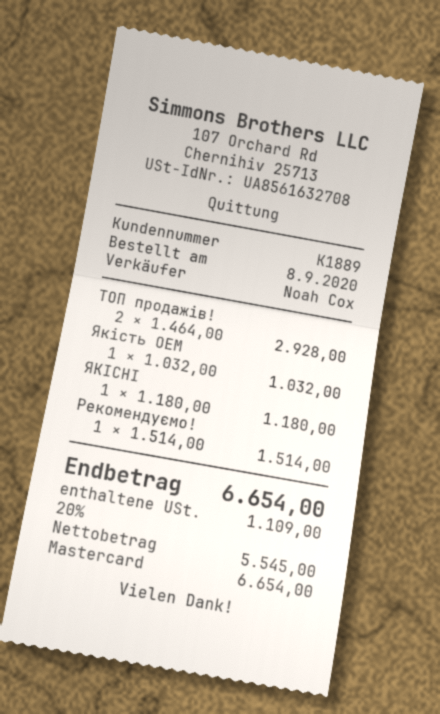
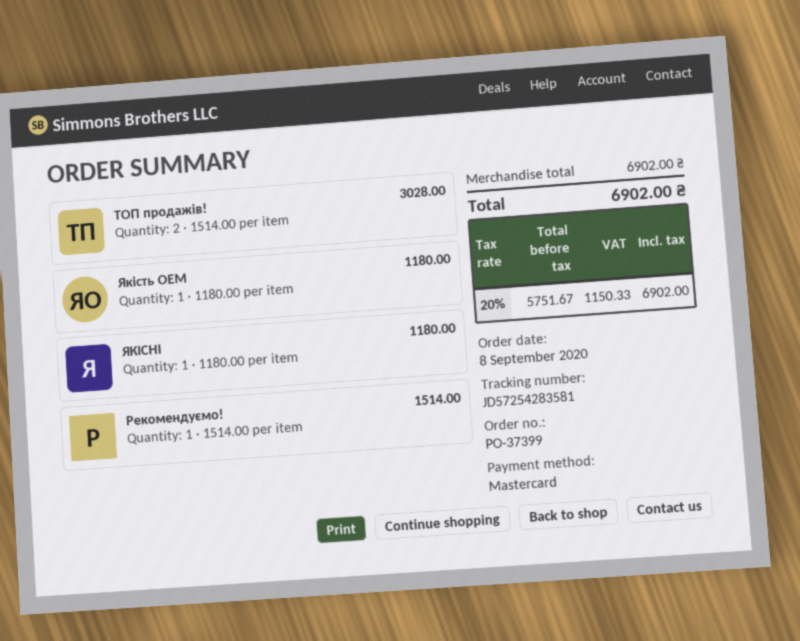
ТОП продажів!: 2 x 1464.00 = 2928.00 -> 2 x 1514.00 = 3028.00
Якість OEM: 1 x 1032.00 = 1032.00 -> 1 x 1180.00 = 1180.00
net: 5545.00 -> 5751.67
tax: 20% = 1109.00 -> 20% = 1150.33
total: 6654.00 -> 6902.00

